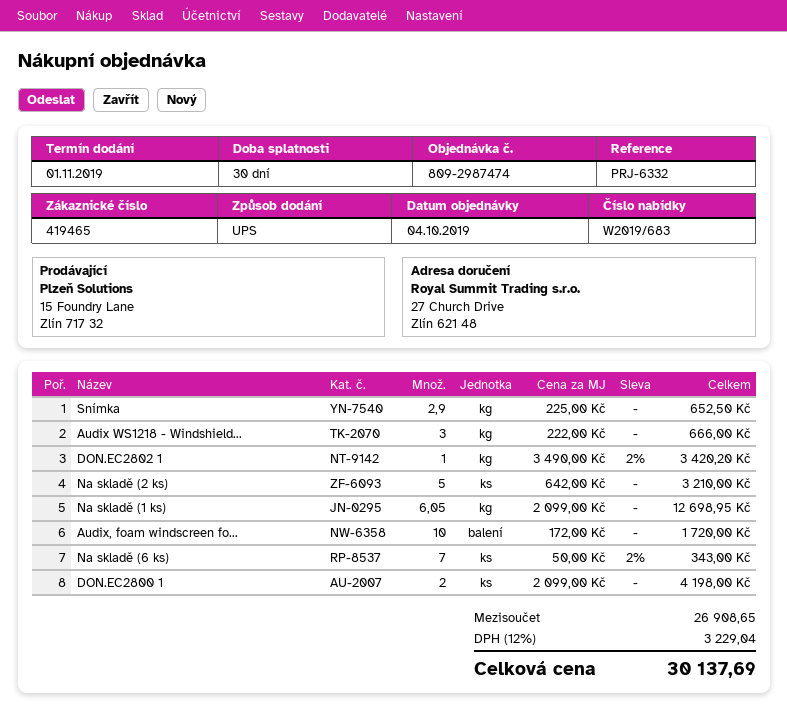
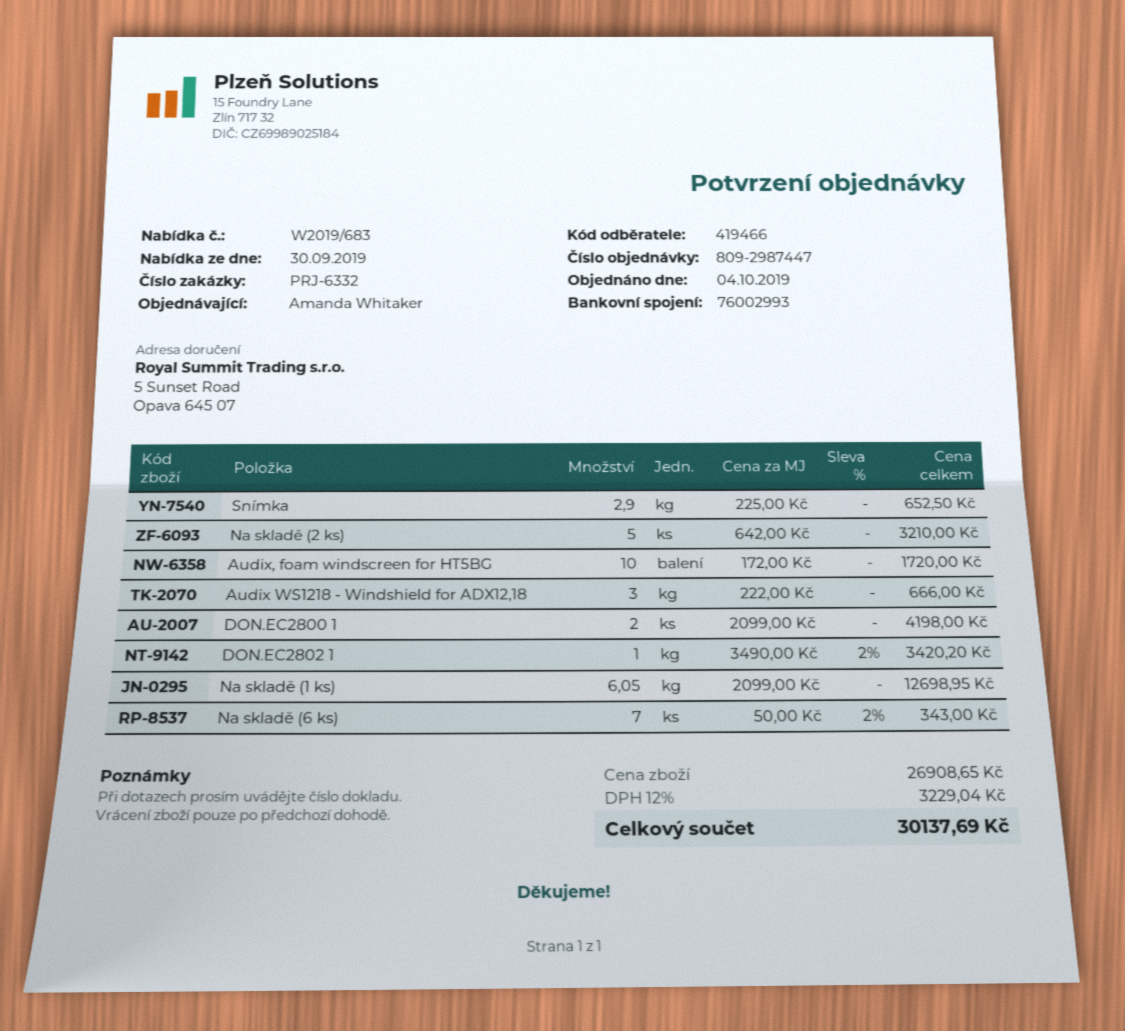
order number: 809-2987474 -> 809-2987447
customer number: 419465 -> 419466
ship to: 27 Church Drive, Zlín 621 48 -> 5 Sunset Road, Opava 645 07

